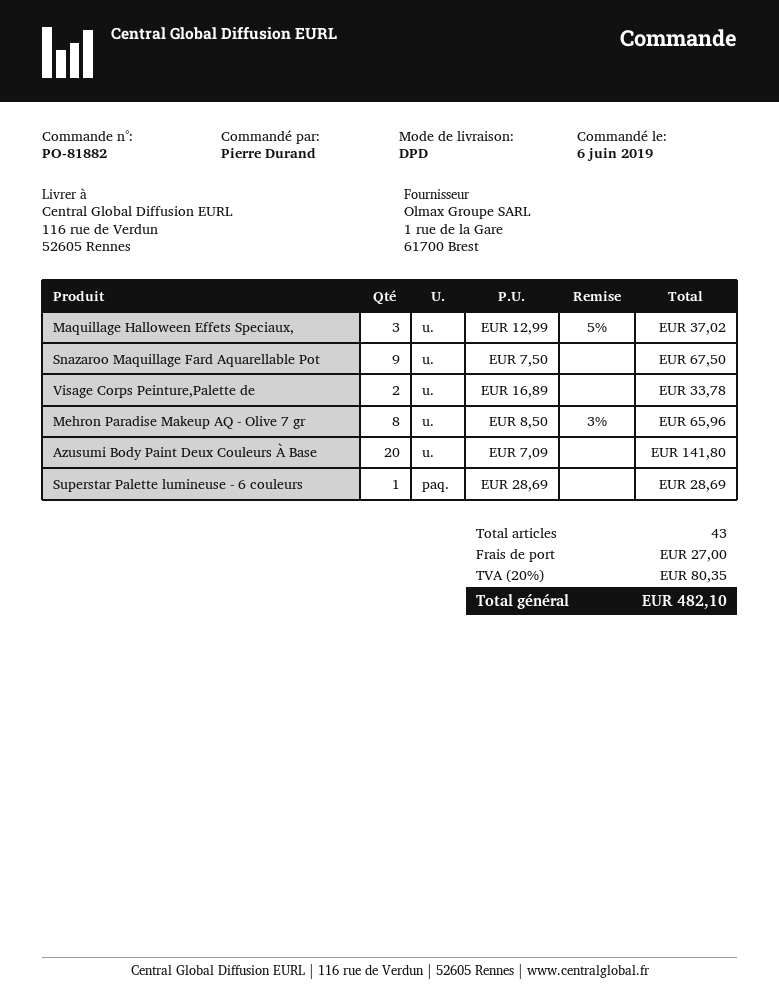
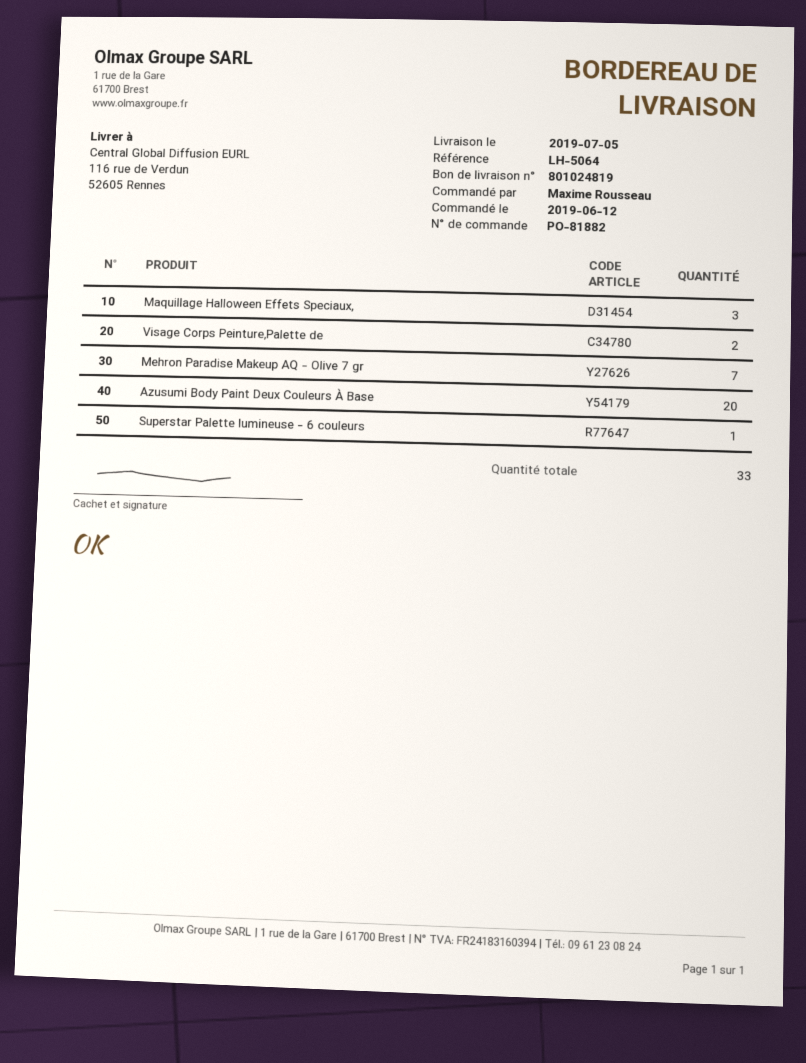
order date: 2019-06-06 -> 2019-06-12
ordered by: Pierre Durand -> Maxime Rousseau
Snazaroo Maquillage Fard Aquarellable Pot: 9 -> none
Mehron Paradise Makeup AQ - Olive 7 gr: 8 -> 7
total quantity: 43 -> 33

